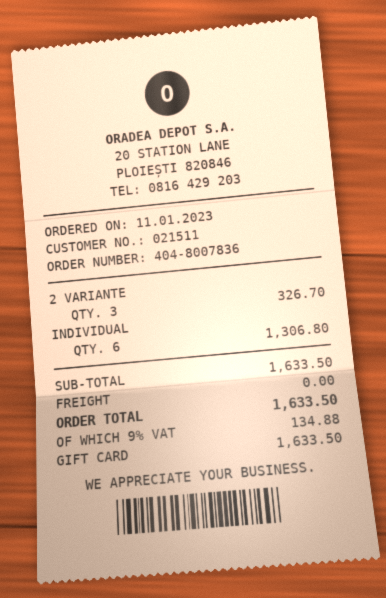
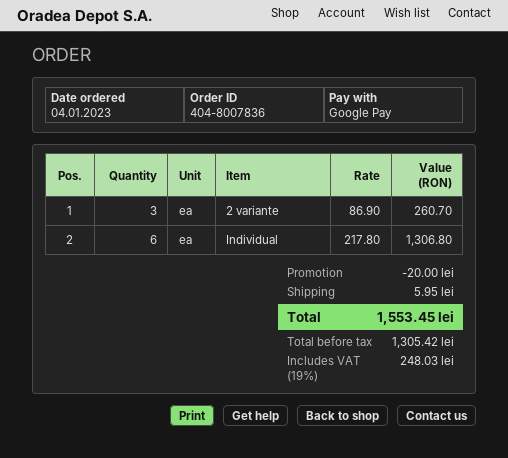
order date: 2023-01-11 -> 2023-01-04
payment method: gift card -> Google Pay
2 VARIANTE: 3 for 326.70 -> 3 for 260.70
discount: none -> 20.00
shipping: 0.00 -> 5.95
tax: 9% = 134.88 -> 19% = 248.03
total: 1633.50 -> 1553.45

